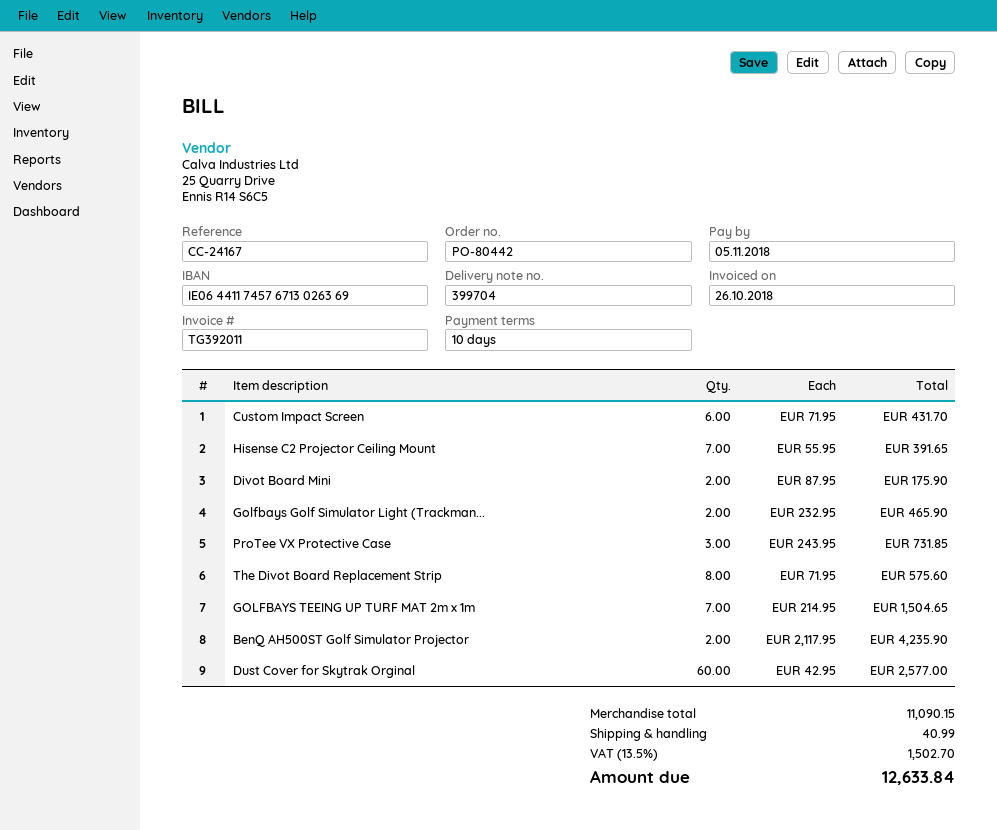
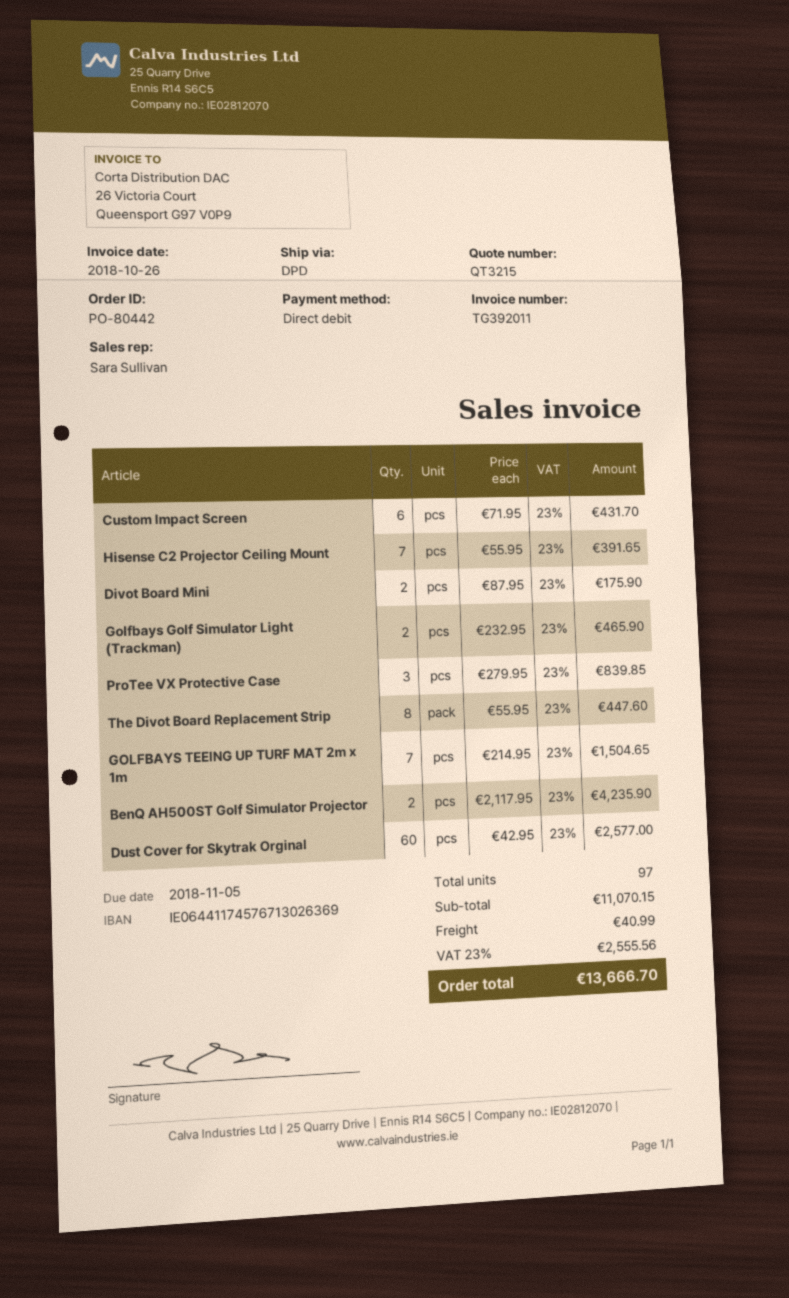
ProTee VX Protective Case: 3 x 243.95 = 731.85 -> 3 x 279.95 = 839.85
The Divot Board Replacement Strip: 8 x 71.95 = 575.60 -> 8 x 55.95 = 447.60
subtotal: 11090.15 -> 11070.15
tax: 13.5% = 1502.70 -> 23% = 2555.56
total: 12633.84 -> 13666.70

